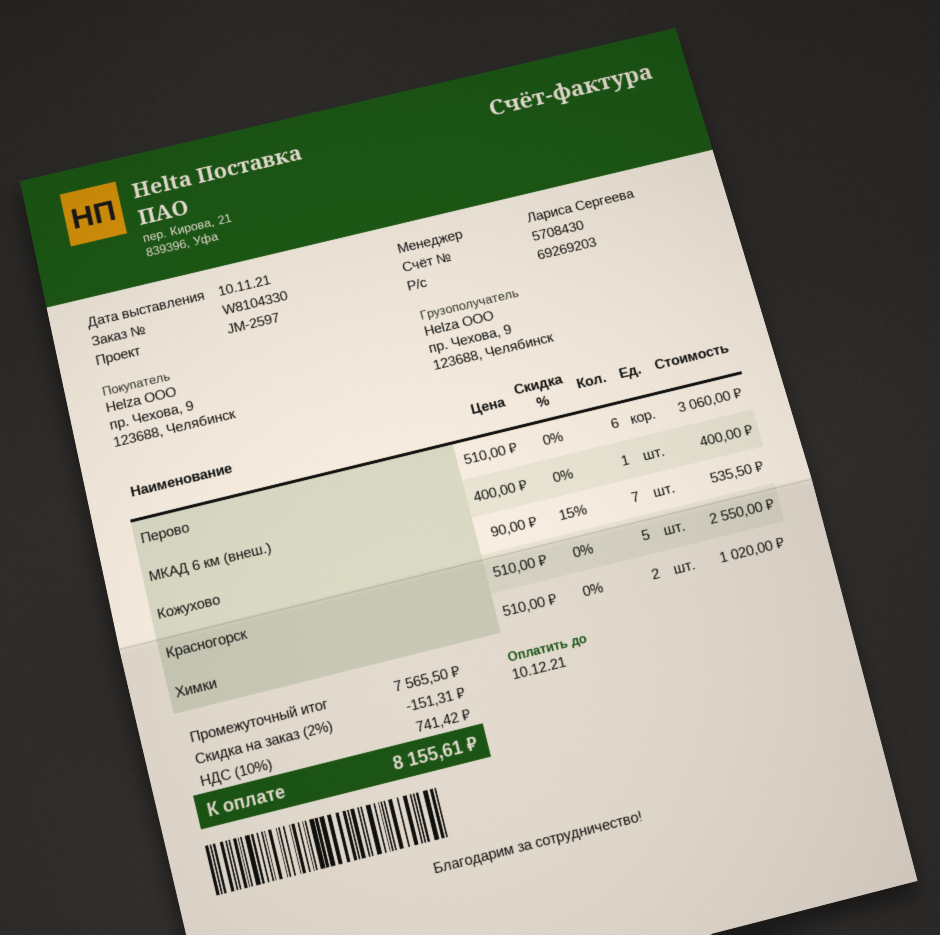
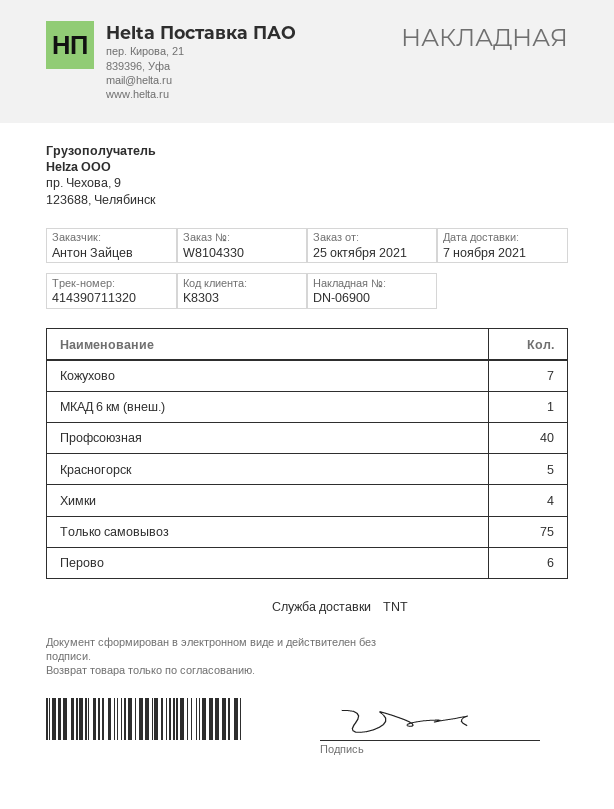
Химки: 2 -> 4
Профсоюзная: none -> 40
Только самовывоз: none -> 75

